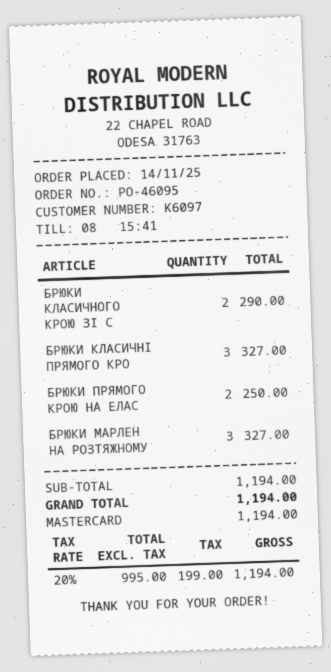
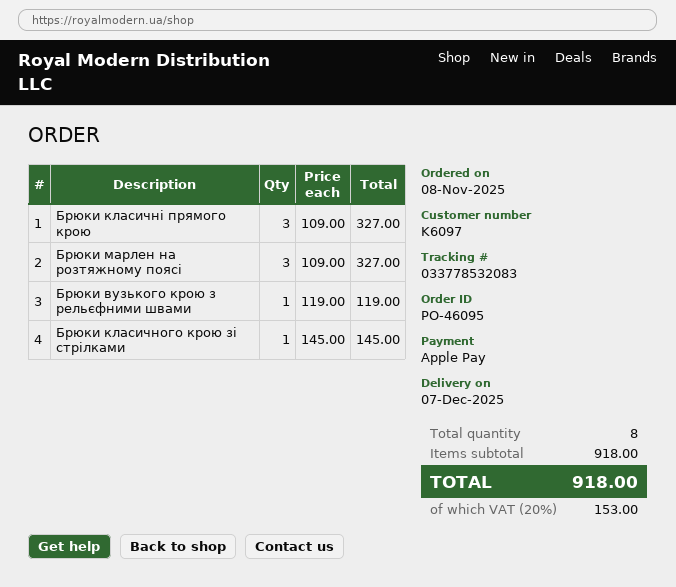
order date: 2025-11-14 -> 2025-11-08
payment method: Mastercard -> Apple Pay
БРЮКИ КЛАСИЧНОГО КРОЮ ЗІ С: 2 for 290.00 -> 1 for 145.00
БРЮКИ ПРЯМОГО КРОЮ НА ЕЛАС: 2 for 250.00 -> none
Брюки вузького крою з рельєфними швами: none -> 1 for 119.00
subtotal: 1194.00 -> 918.00
tax: 20% = 199.00 -> 20% = 153.00
total: 1194.00 -> 918.00

